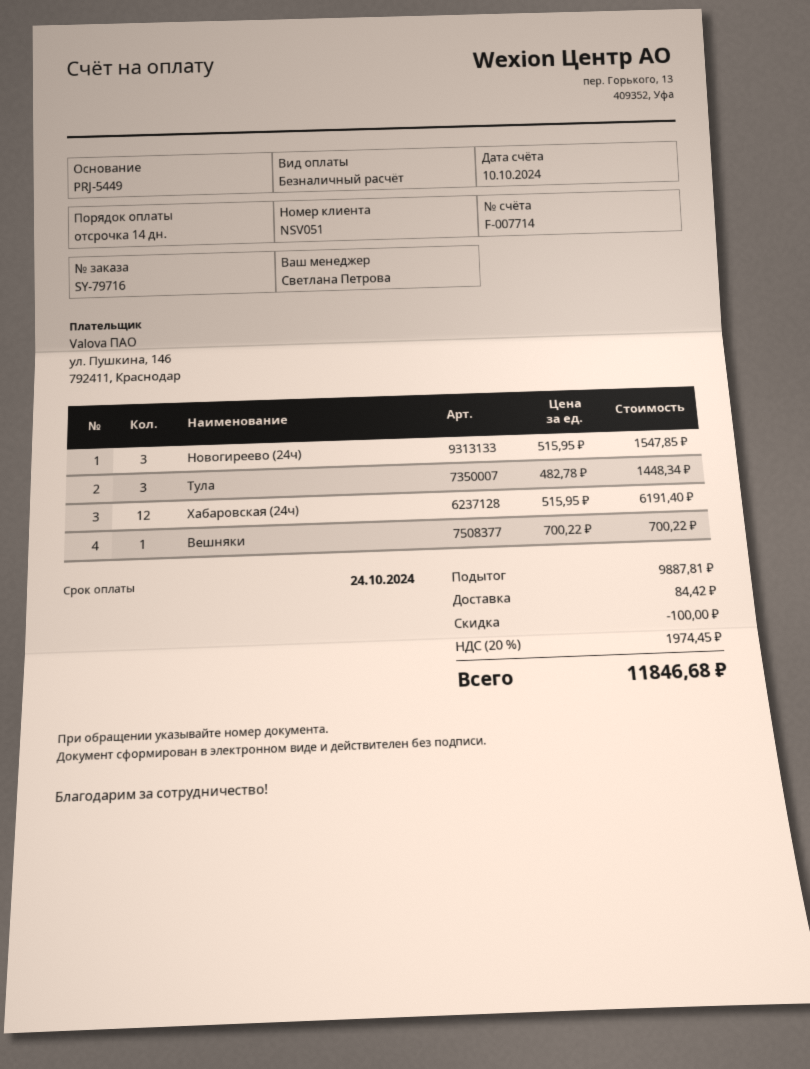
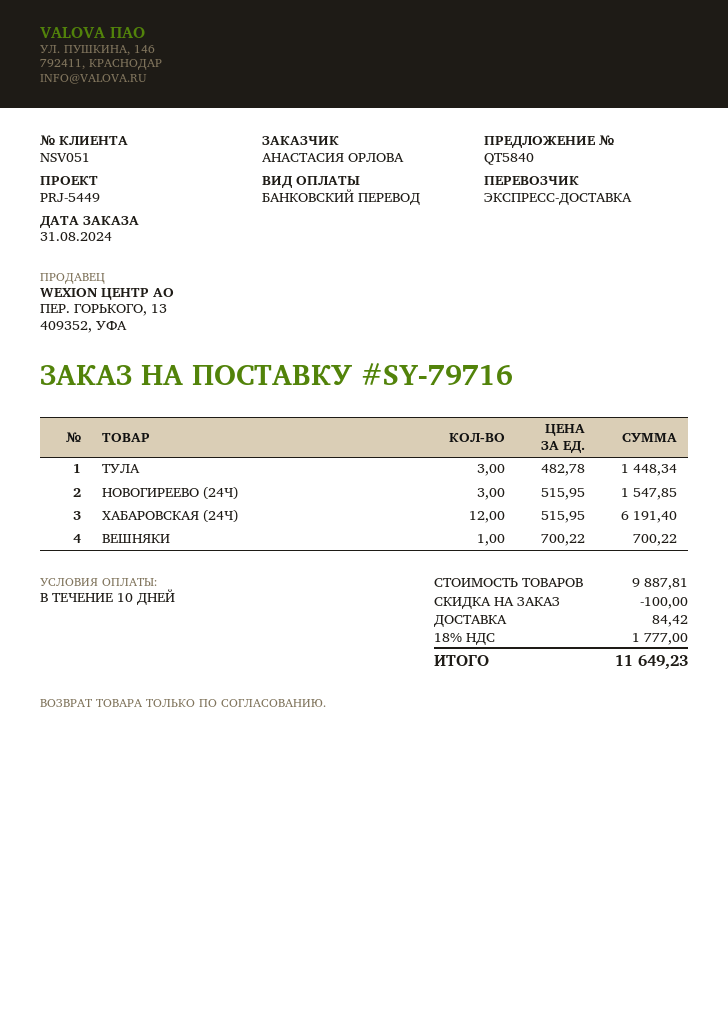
payment terms: 14 days -> 10 days
tax: 20% = 1974.45 -> 18% = 1777.00
total: 11846.68 -> 11649.23

